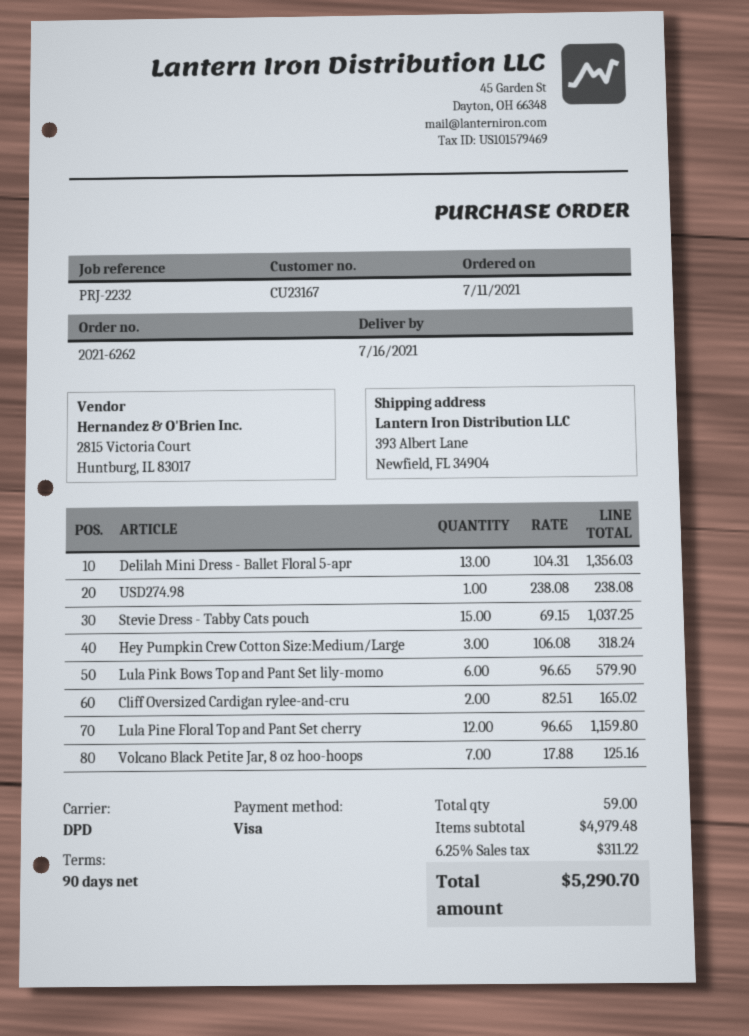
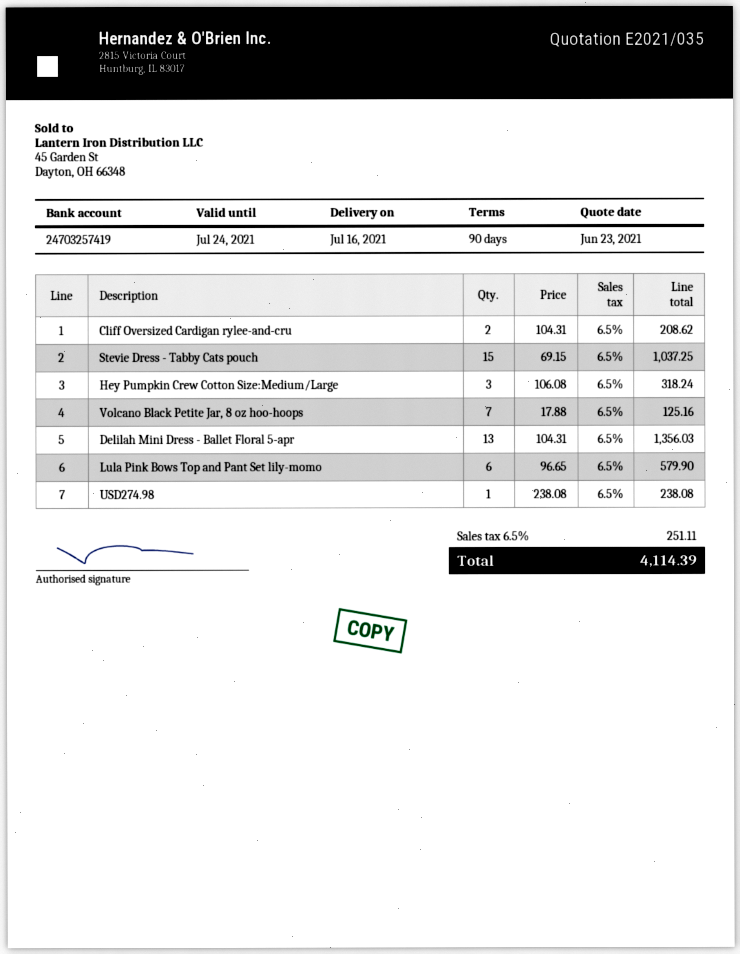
Cliff Oversized Cardigan rylee-and-cru: 2 x 82.51 = 165.02 -> 2 x 104.31 = 208.62
Lula Pine Floral Top and Pant Set cherry: 12 x 96.65 = 1159.80 -> none
tax: 6.25% = 311.22 -> 6.5% = 251.11
total: 5290.70 -> 4114.39

